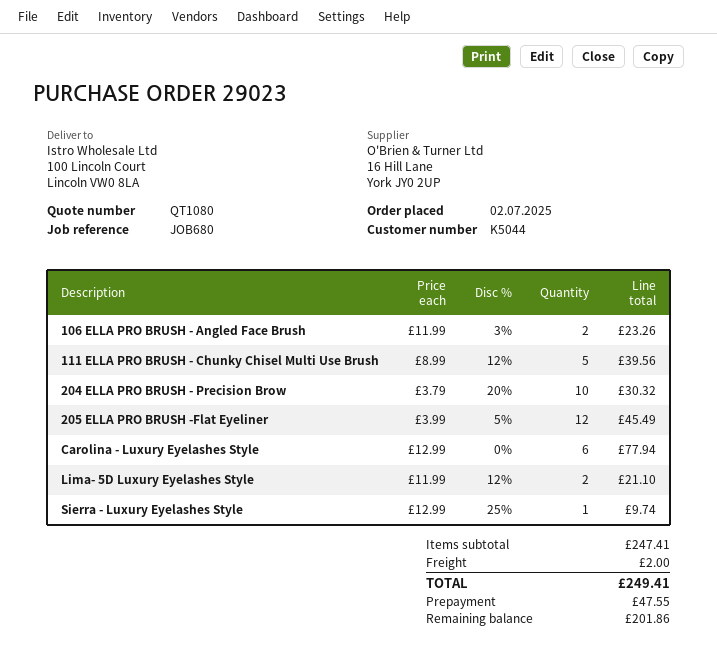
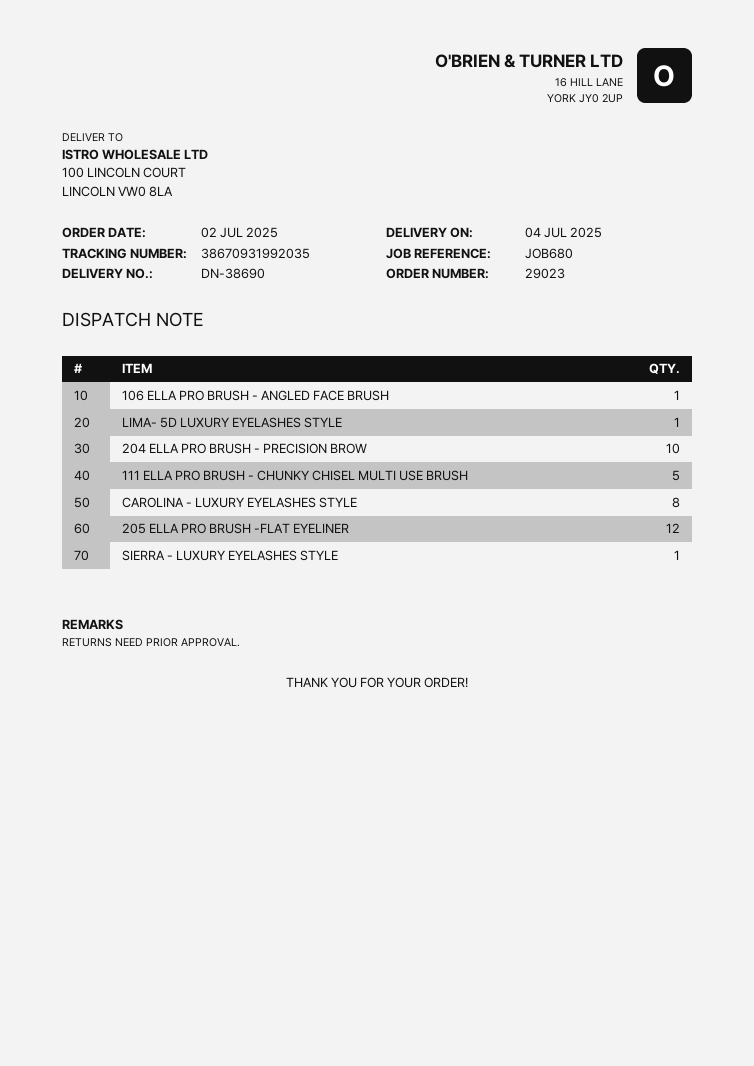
106 ELLA PRO BRUSH - Angled Face Brush: 2 -> 1
Carolina - Luxury Eyelashes Style: 6 -> 8
Lima- 5D Luxury Eyelashes Style: 2 -> 1

